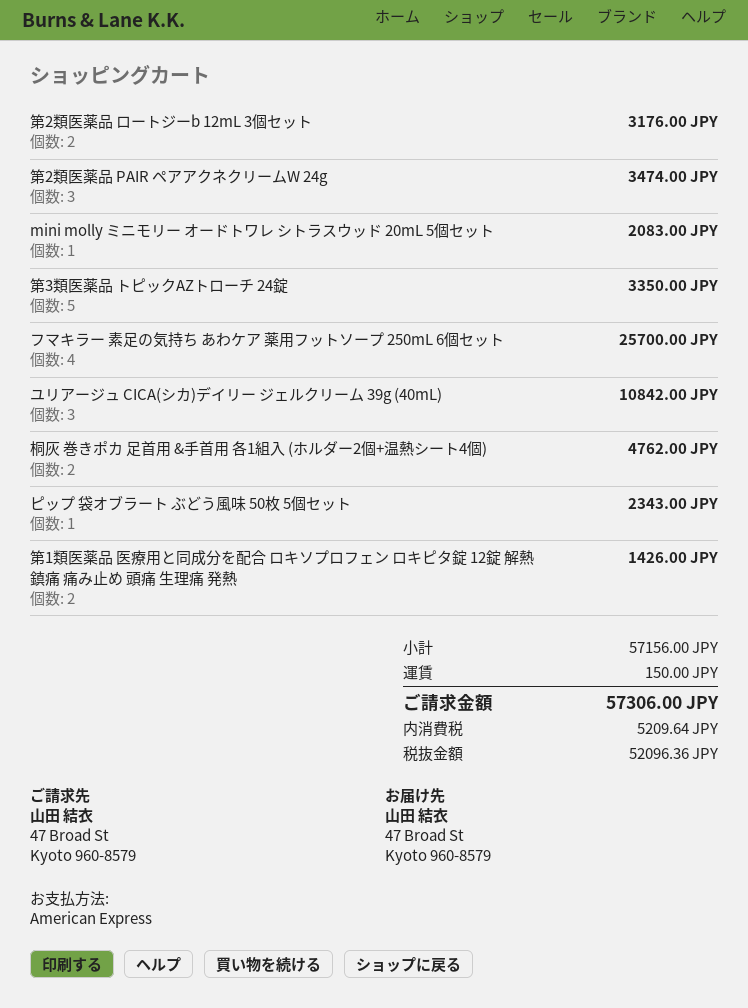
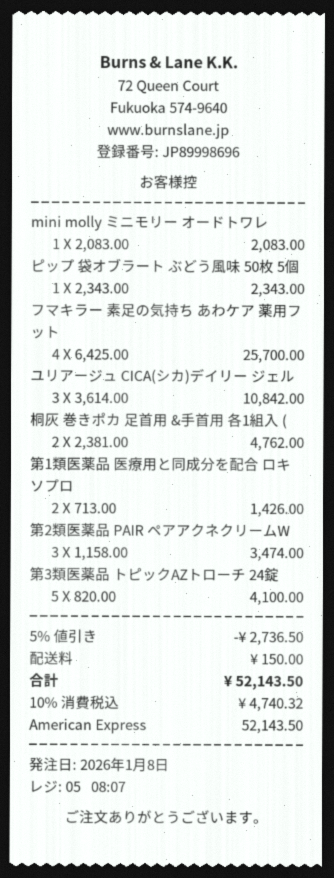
第2類医薬品 ロートジーb 12mL 3個セット: 2 for 3176.00 -> none
第3類医薬品 トピックAZトローチ 24錠: 5 for 3350.00 -> 5 for 4100.00
discount: none -> 5% = 2736.50
tax: 5209.64 -> 4740.32
total: 57306.00 -> 52143.50

